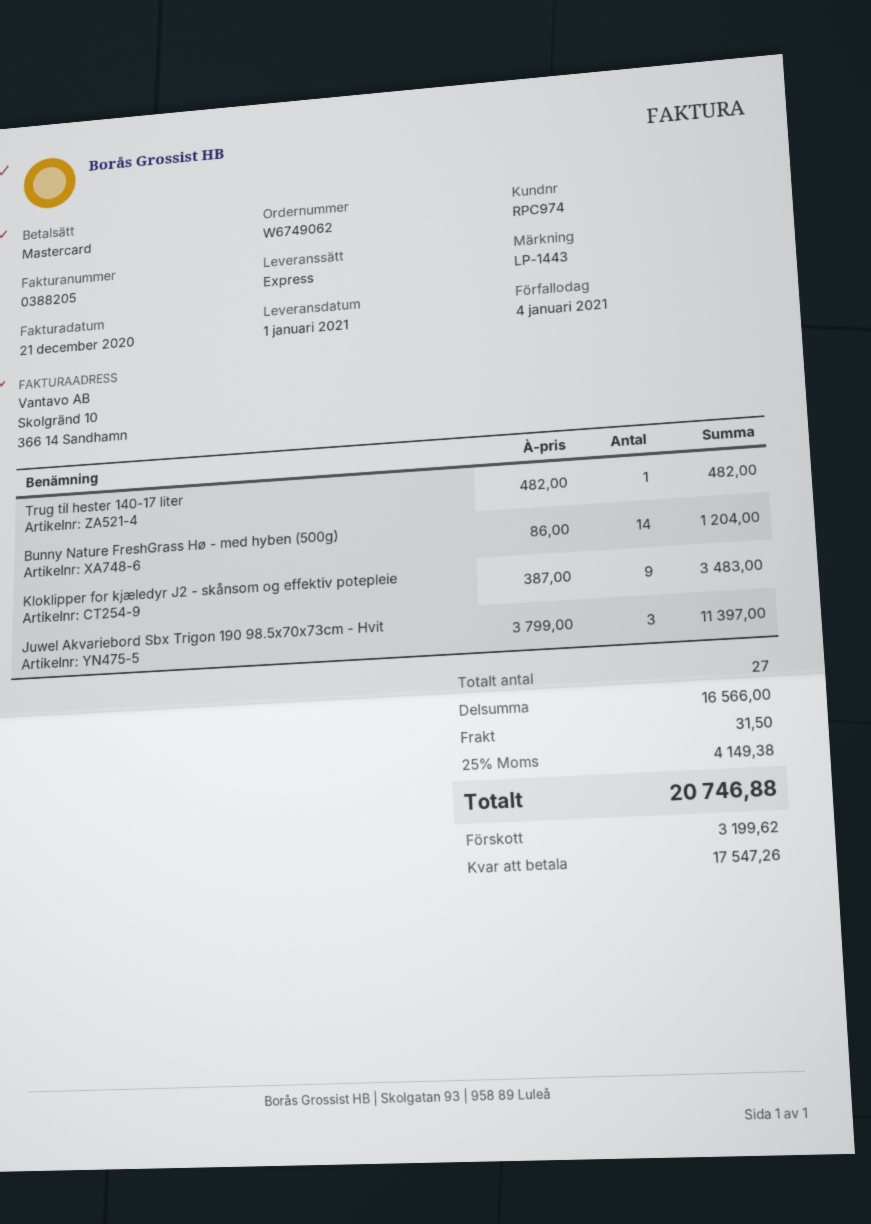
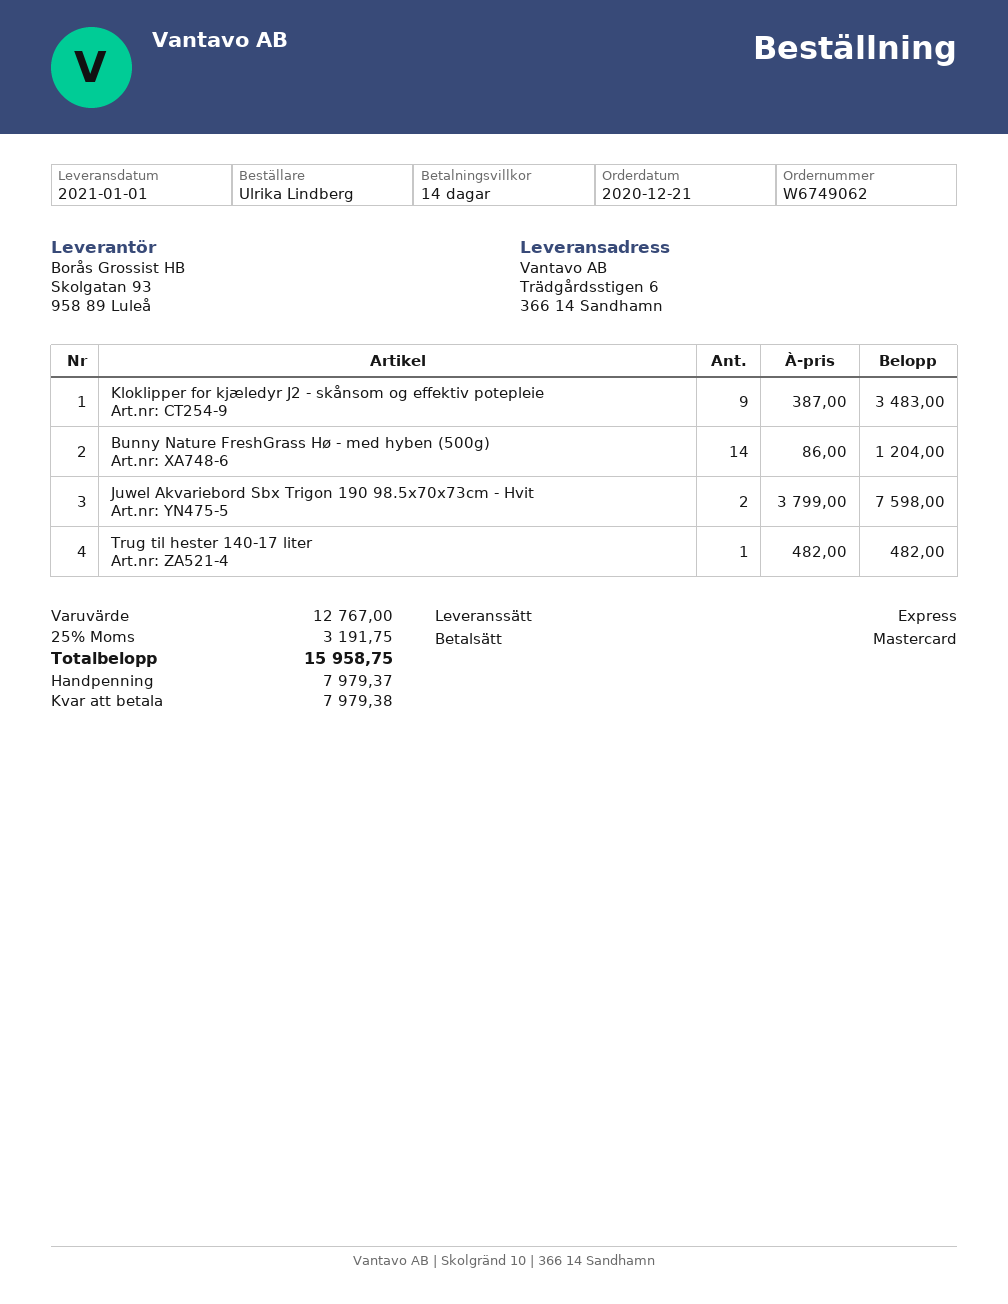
Juwel Akvariebord Sbx Trigon 190 98.5x70x73cm - Hvit: 3 x 3799.00 = 11397.00 -> 2 x 3799.00 = 7598.00
subtotal: 16566.00 -> 12767.00
shipping: 31.50 -> none
tax: 25% = 4149.38 -> 25% = 3191.75
total: 20746.88 -> 15958.75
deposit: 3199.62 -> 7979.37
balance: 17547.26 -> 7979.38

